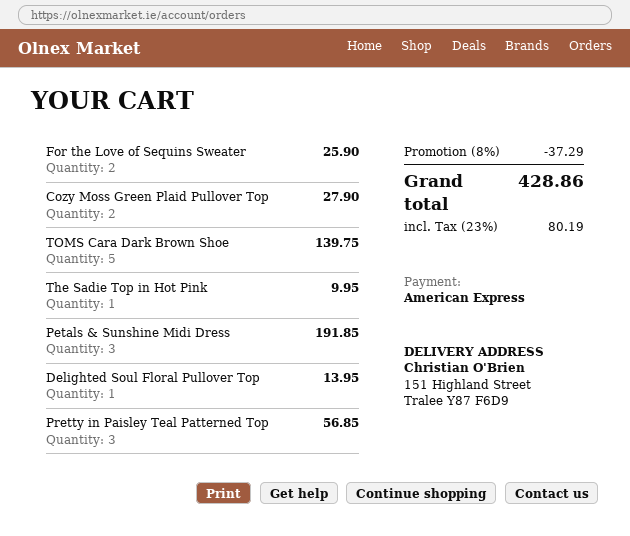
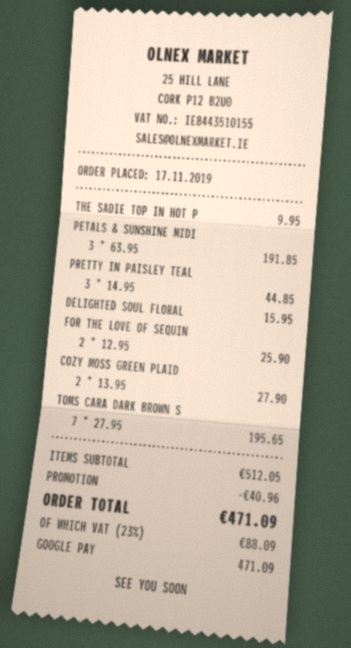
payment method: American Express -> Google Pay
TOMS Cara Dark Brown Shoe: 5 for 139.75 -> 7 for 195.65
Delighted Soul Floral Pullover Top: 1 for 13.95 -> 1 for 15.95
Pretty in Paisley Teal Patterned Top: 3 for 56.85 -> 3 for 44.85
discount: 37.29 -> 40.96
tax: 23% = 80.19 -> 23% = 88.09
total: 428.86 -> 471.09

